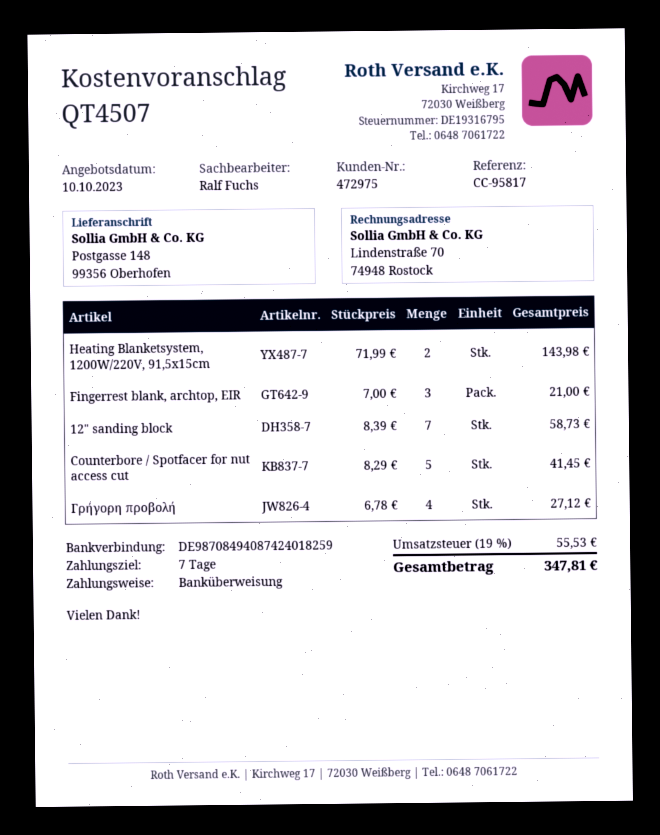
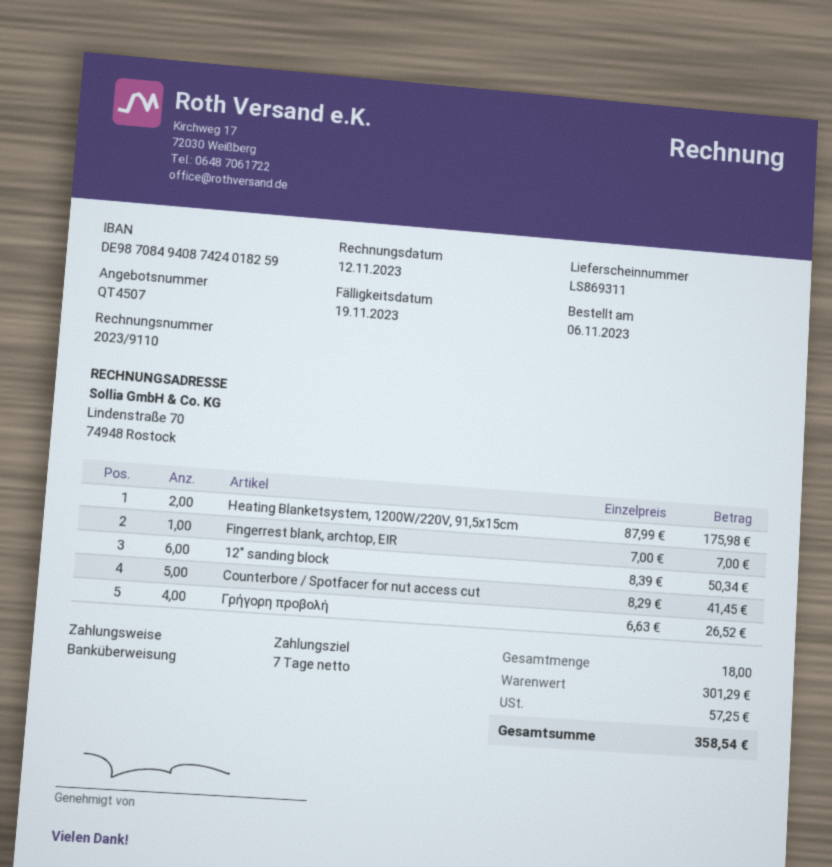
Heating Blanketsystem, 1200W/220V, 91,5x15cm: 2 x 71.99 = 143.98 -> 2 x 87.99 = 175.98
Fingerrest blank, archtop, EIR: 3 x 7.00 = 21.00 -> 1 x 7.00 = 7.00
12" sanding block: 7 x 8.39 = 58.73 -> 6 x 8.39 = 50.34
Γρήγορη προβολή: 4 x 6.78 = 27.12 -> 4 x 6.63 = 26.52
tax: 55.53 -> 57.25
total: 347.81 -> 358.54

